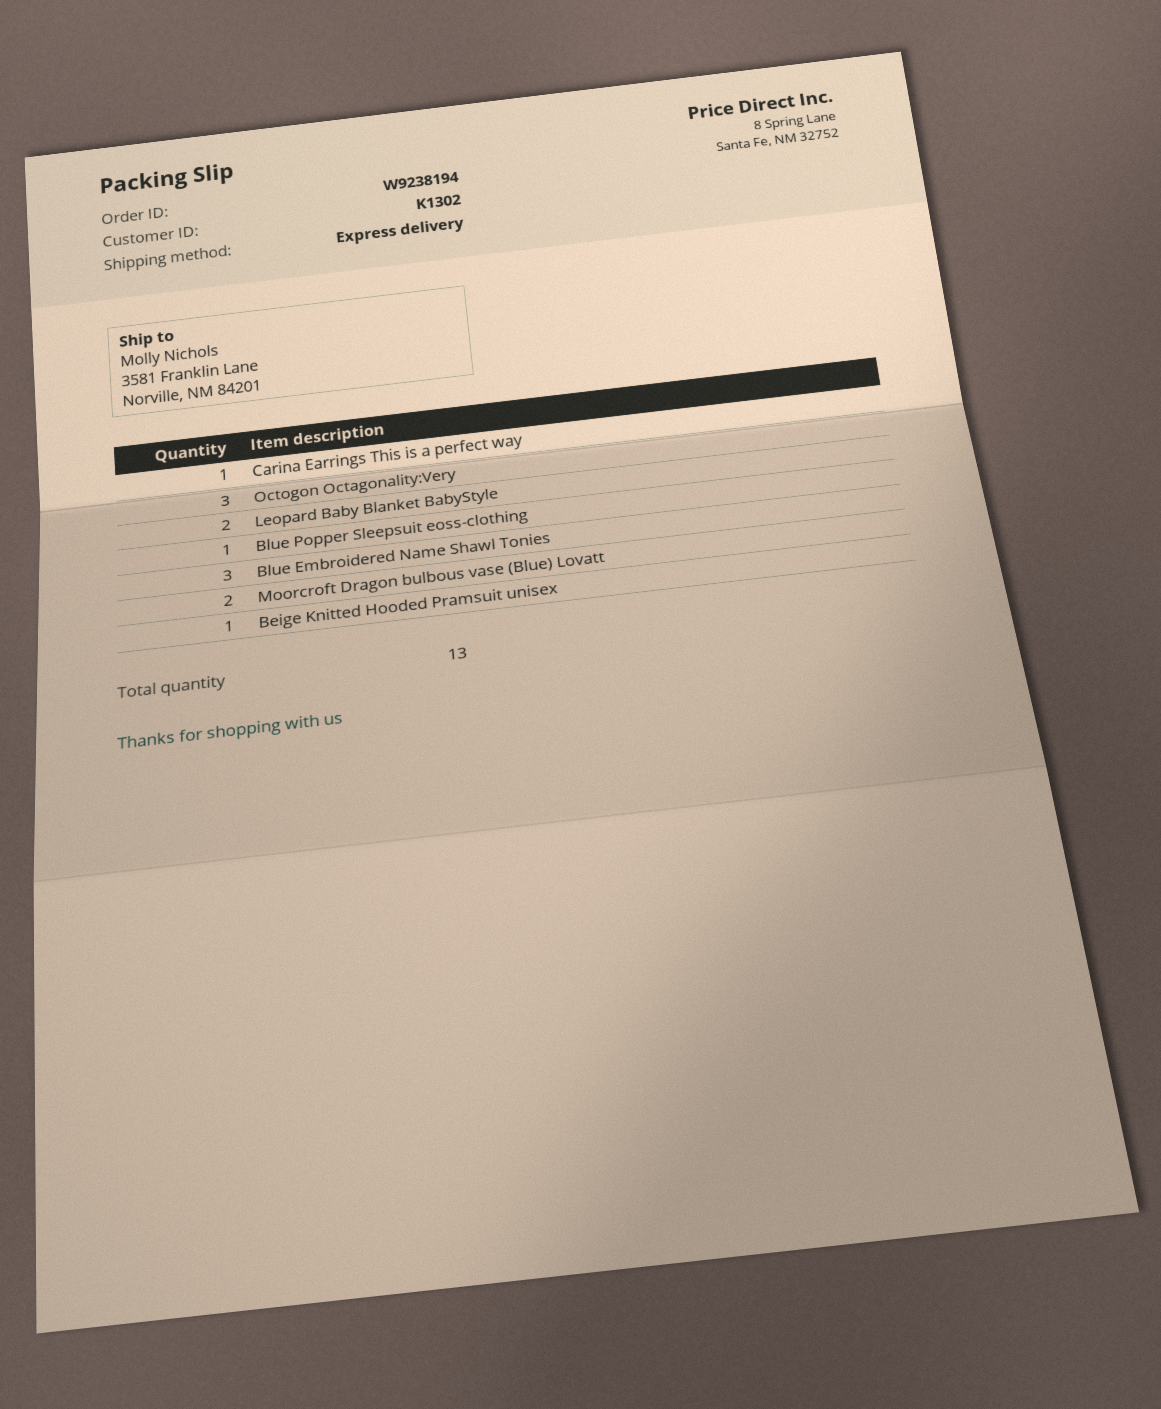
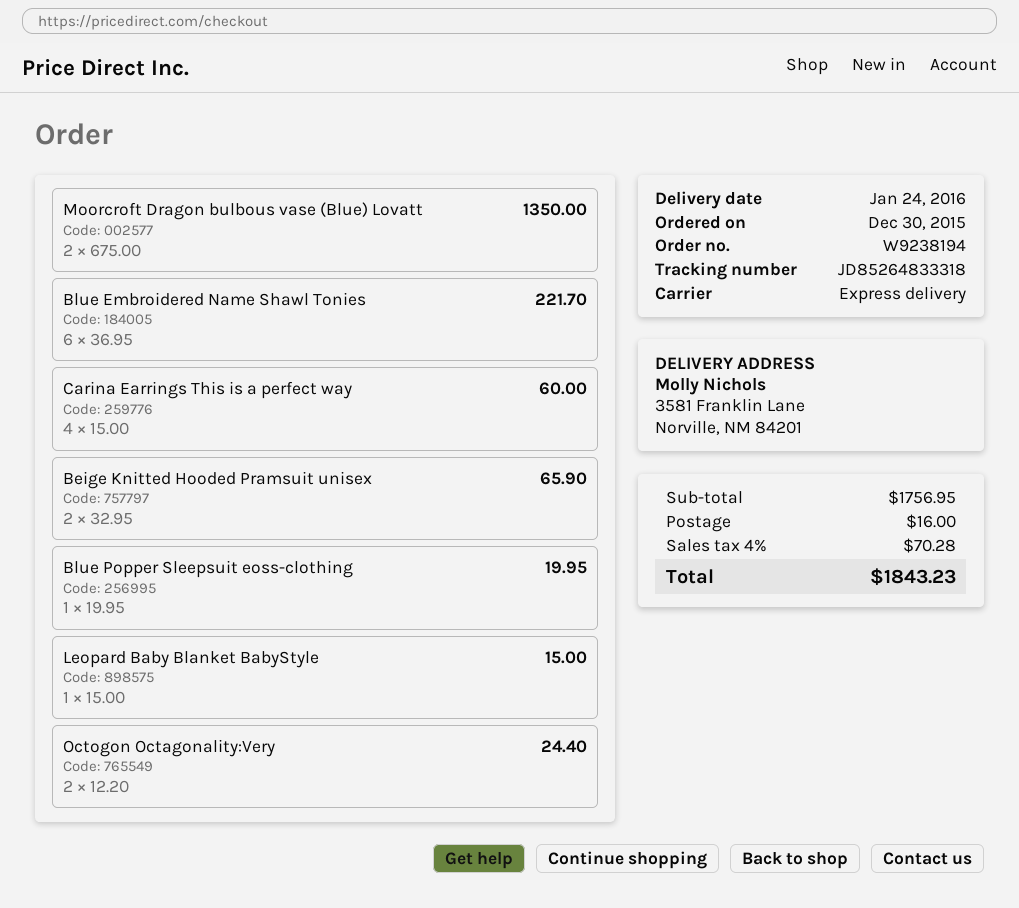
Carina Earrings This is a perfect way: 1 -> 4
Octogon Octagonality:Very: 3 -> 2
Leopard Baby Blanket BabyStyle: 2 -> 1
Blue Embroidered Name Shawl Tonies: 3 -> 6
Beige Knitted Hooded Pramsuit unisex: 1 -> 2

